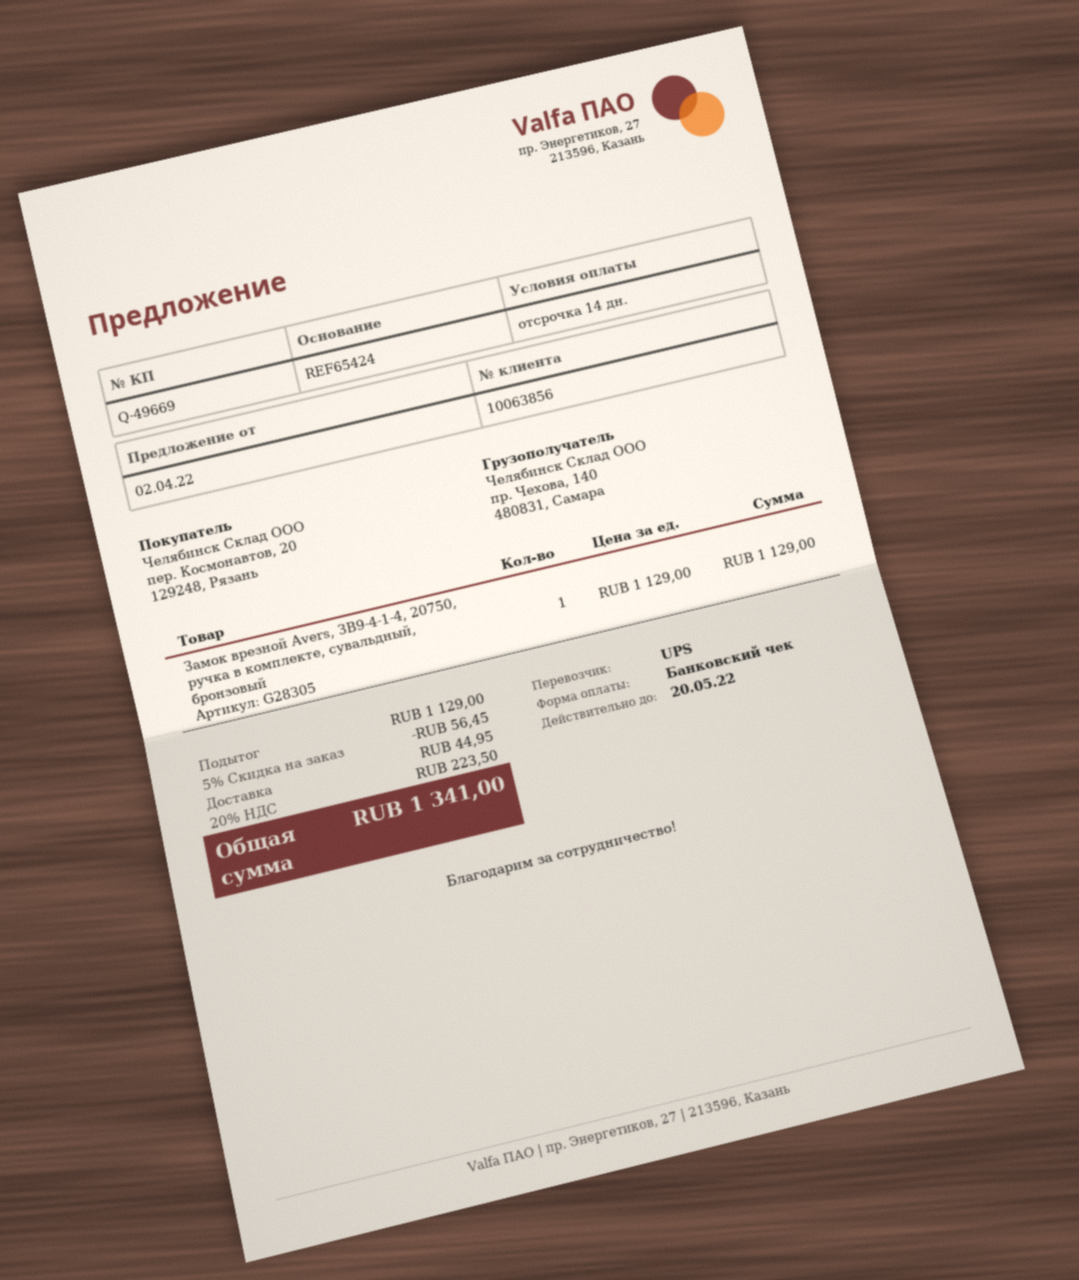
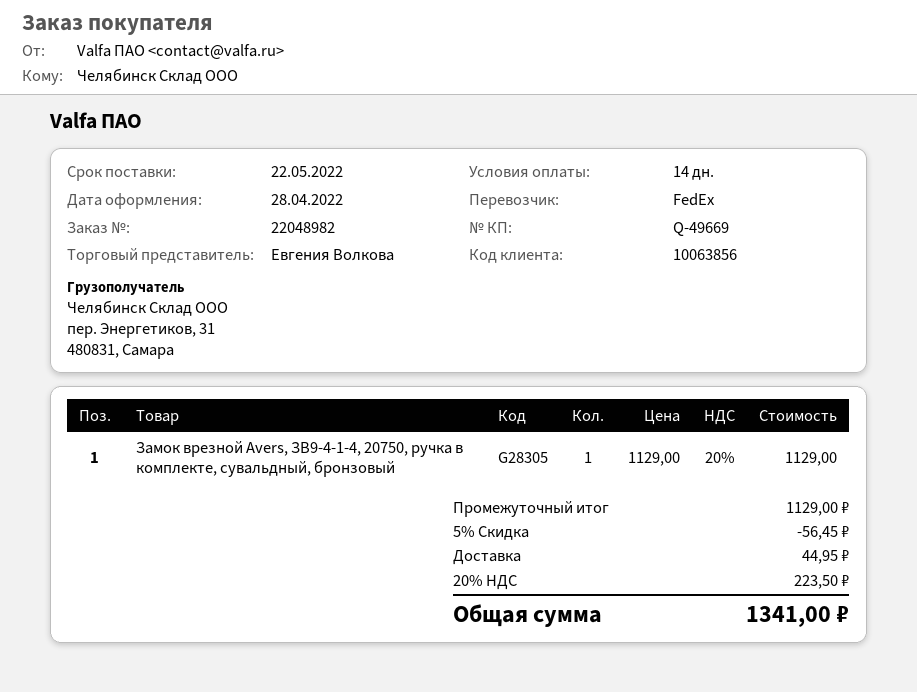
shipping method: UPS -> FedEx
ship to: пр. Чехова, 140, 480831, Самара -> пер. Энергетиков, 31, 480831, Самара

